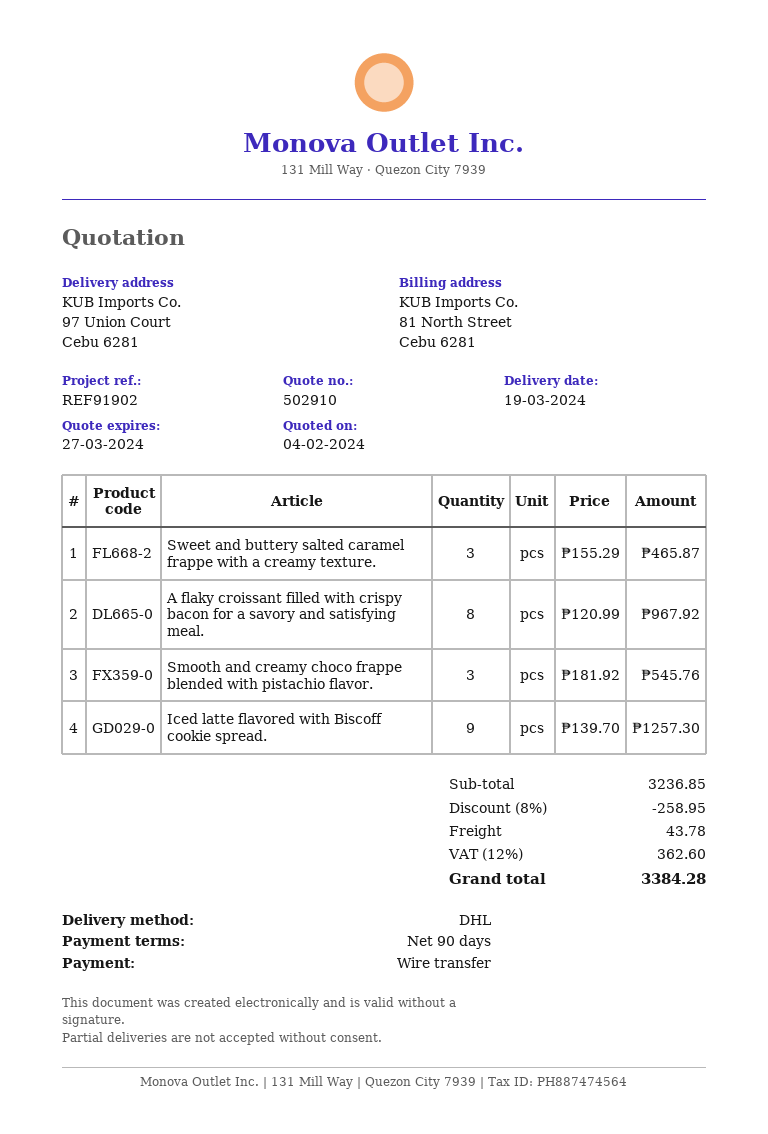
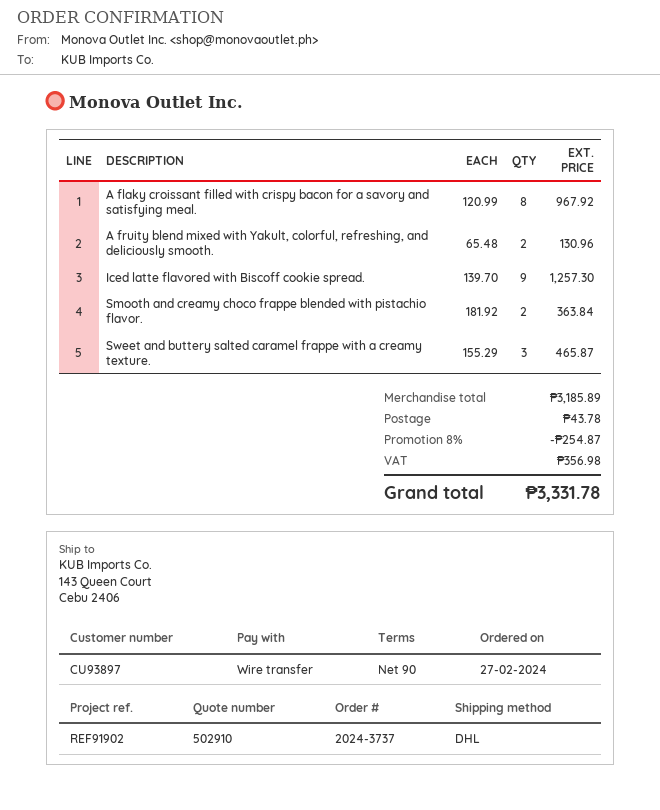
ship to: 97 Union Court, Cebu 6281 -> 143 Queen Court, Cebu 2406
Smooth and creamy choco frappe blended with pistachio flavor.: 3 x 181.92 = 545.76 -> 2 x 181.92 = 363.84
A fruity blend mixed with Yakult, colorful, refreshing, and deliciously smooth.: none -> 2 x 65.48 = 130.96
subtotal: 3236.85 -> 3185.89
discount: 8% = 258.95 -> 8% = 254.87
tax: 362.60 -> 356.98
total: 3384.28 -> 3331.78

